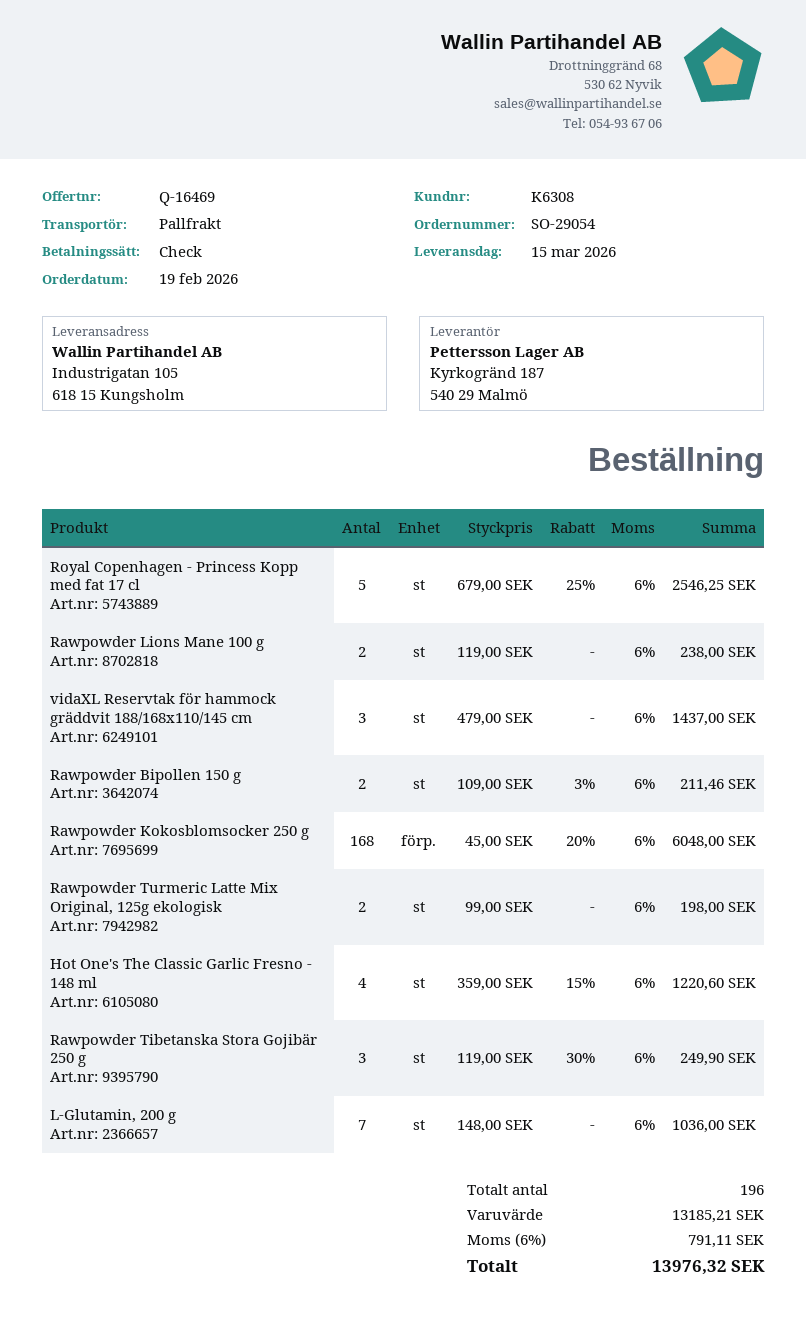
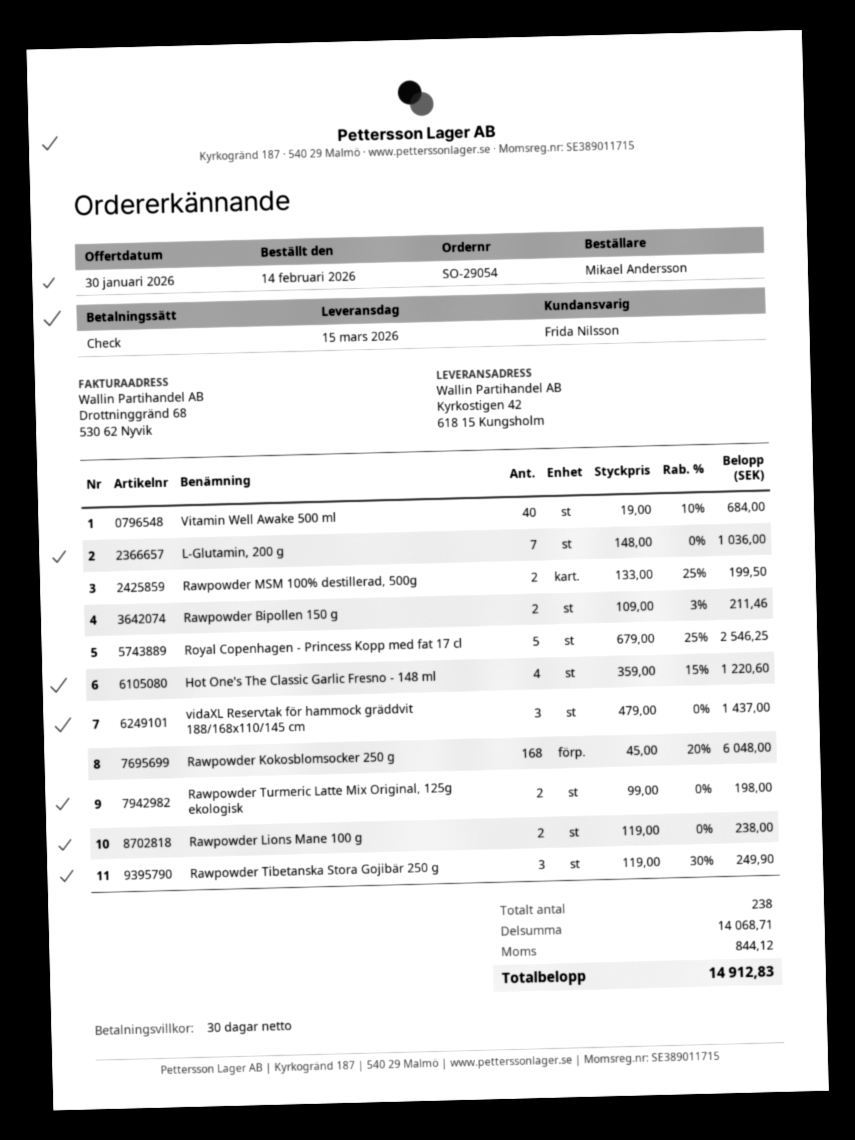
order date: 2026-02-19 -> 2026-02-14
ship to: Industrigatan 105, 618 15 Kungsholm -> Kyrkostigen 42, 618 15 Kungsholm
Vitamin Well Awake 500 ml: none -> 40 x 19.00 - 10% = 684.00
Rawpowder MSM 100% destillerad, 500g: none -> 2 x 133.00 - 25% = 199.50
total quantity: 196 -> 238
subtotal: 13185.21 -> 14068.71
tax: 791.11 -> 844.12
total: 13976.32 -> 14912.83

